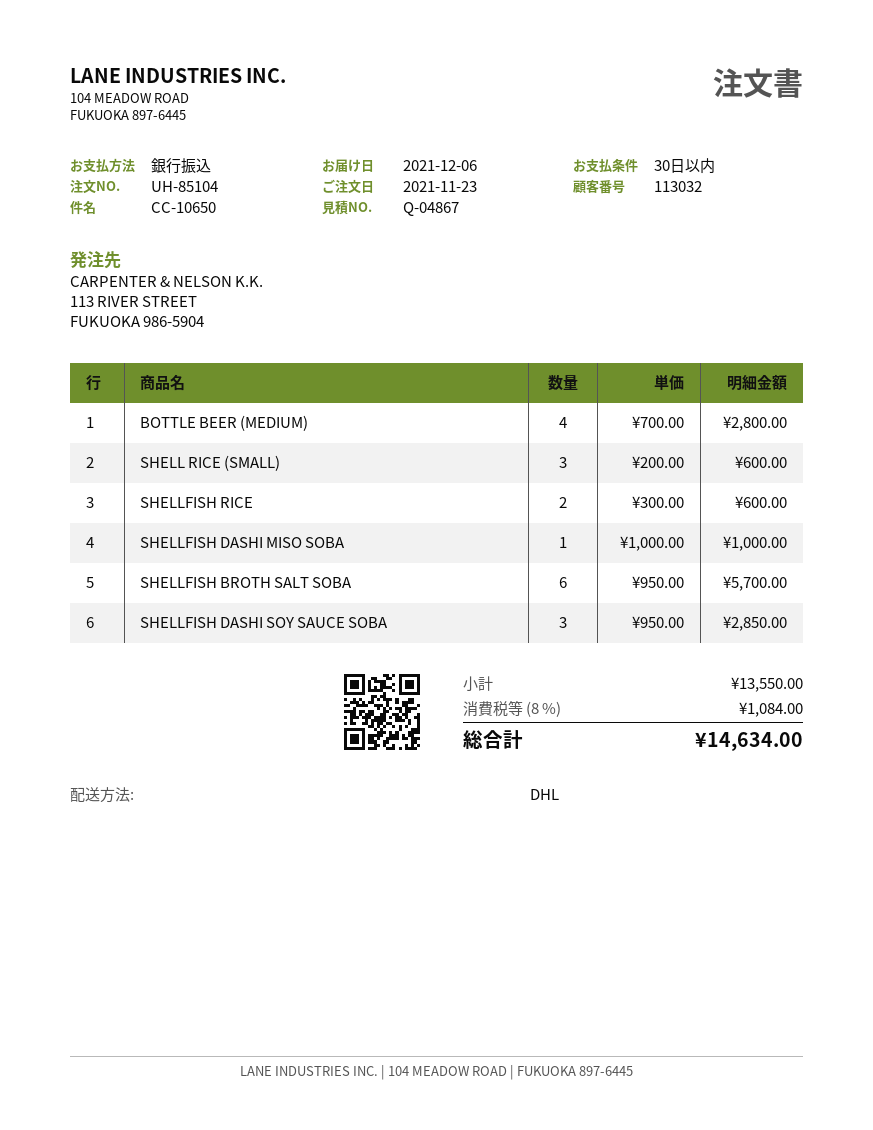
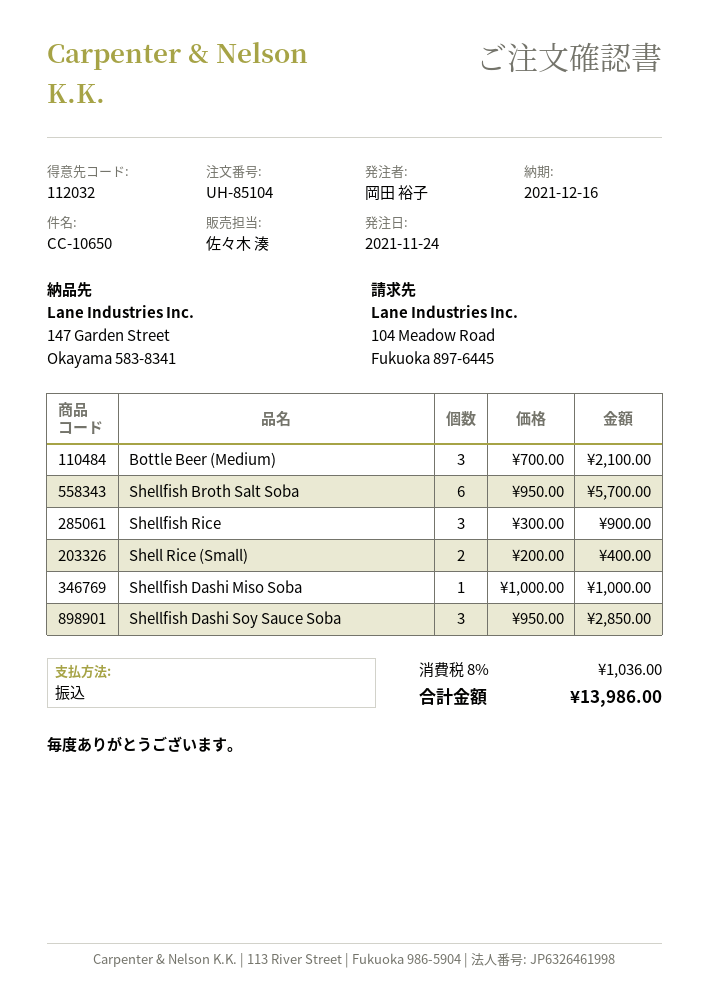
order date: 2021-11-23 -> 2021-11-24
delivery date: 2021-12-06 -> 2021-12-16
customer number: 113032 -> 112032
BOTTLE BEER (MEDIUM): 4 x 700.00 = 2800.00 -> 3 x 700.00 = 2100.00
SHELL RICE (SMALL): 3 x 200.00 = 600.00 -> 2 x 200.00 = 400.00
SHELLFISH RICE: 2 x 300.00 = 600.00 -> 3 x 300.00 = 900.00
tax: 8% = 1084.00 -> 8% = 1036.00
total: 14634.00 -> 13986.00

